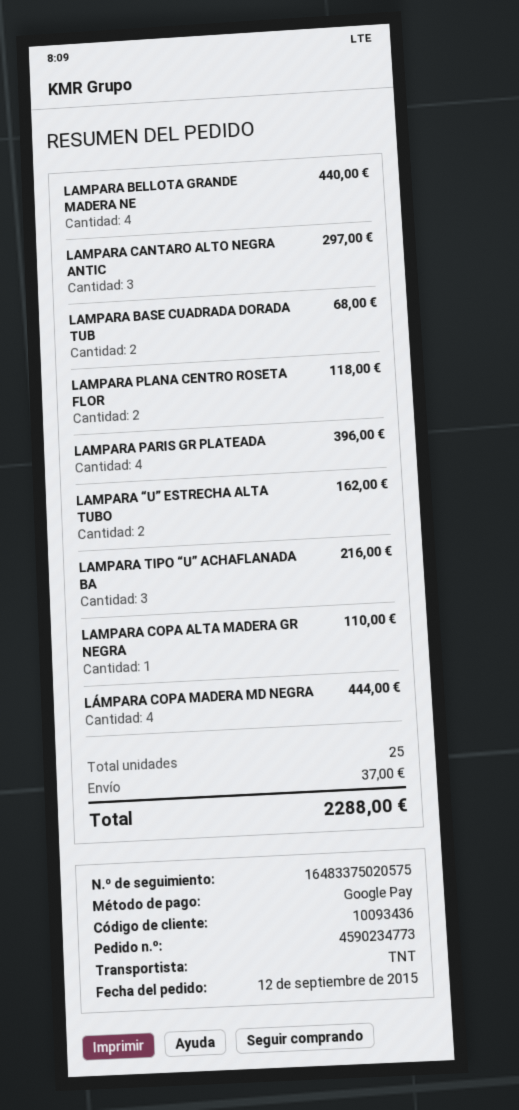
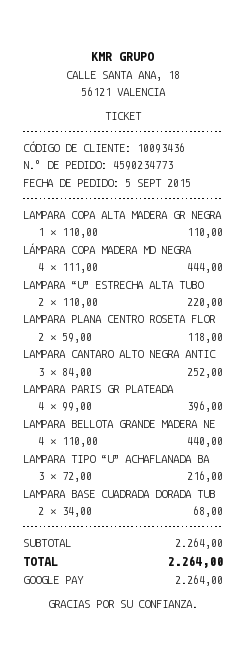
order date: 2015-09-12 -> 2015-09-05
LAMPARA CANTARO ALTO NEGRA ANTIC: 3 for 297.00 -> 3 for 252.00
LAMPARA “U” ESTRECHA ALTA TUBO: 2 for 162.00 -> 2 for 220.00
shipping: 37.00 -> none
total: 2288.00 -> 2264.00

